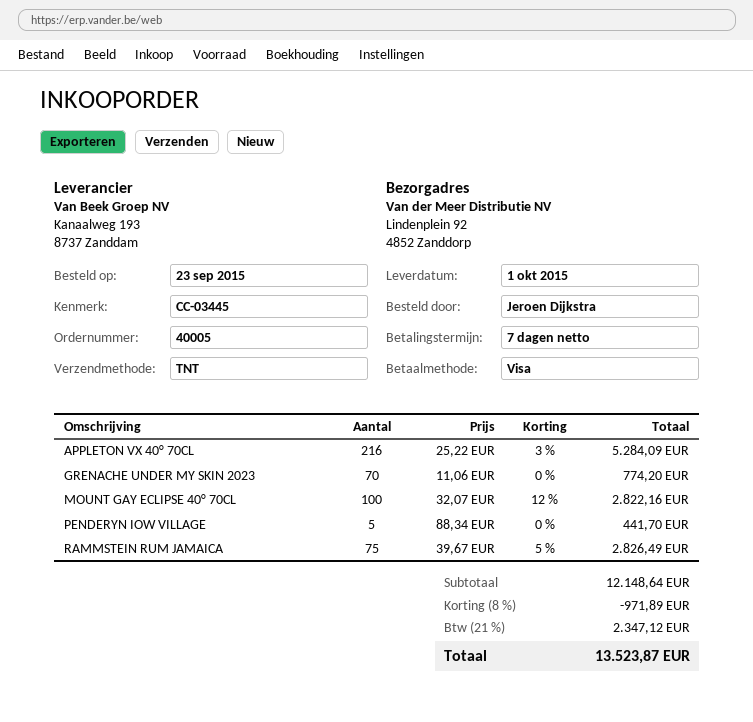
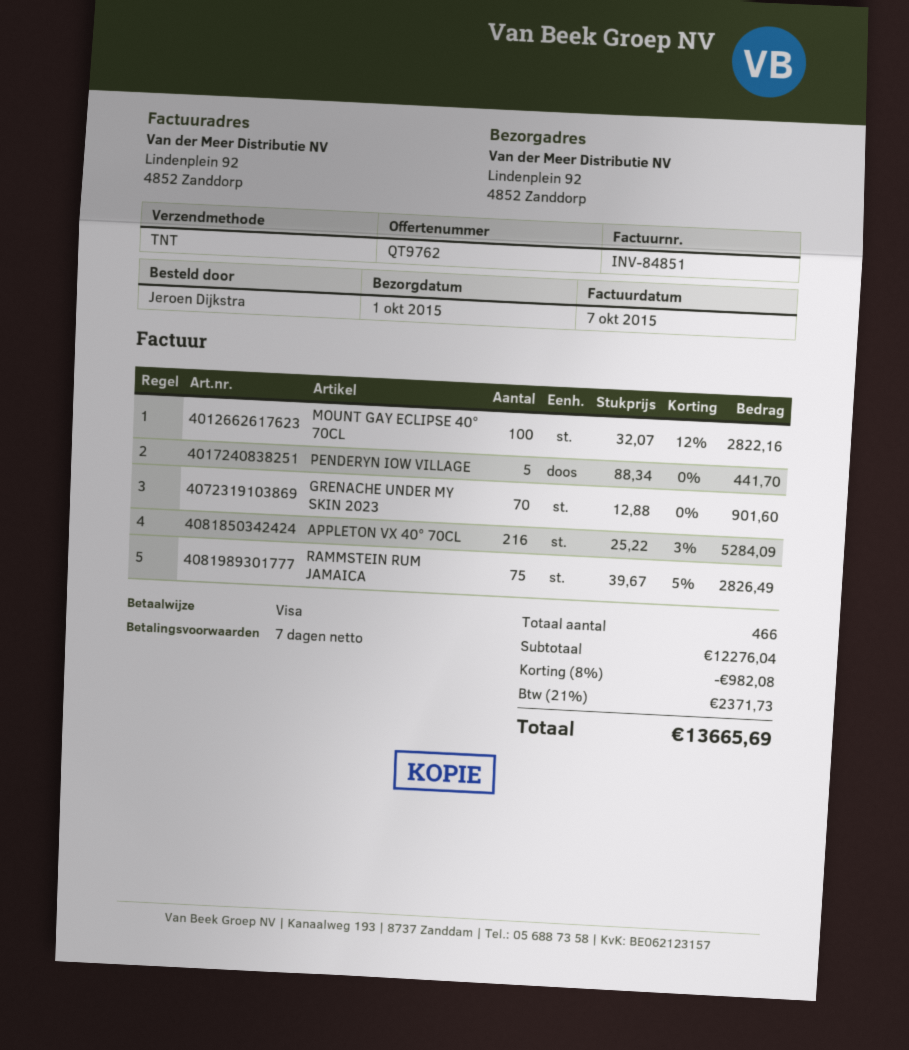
GRENACHE UNDER MY SKIN 2023: 70 x 11.06 = 774.20 -> 70 x 12.88 = 901.60
subtotal: 12148.64 -> 12276.04
discount: 8% = 971.89 -> 8% = 982.08
tax: 21% = 2347.12 -> 21% = 2371.73
total: 13523.87 -> 13665.69

